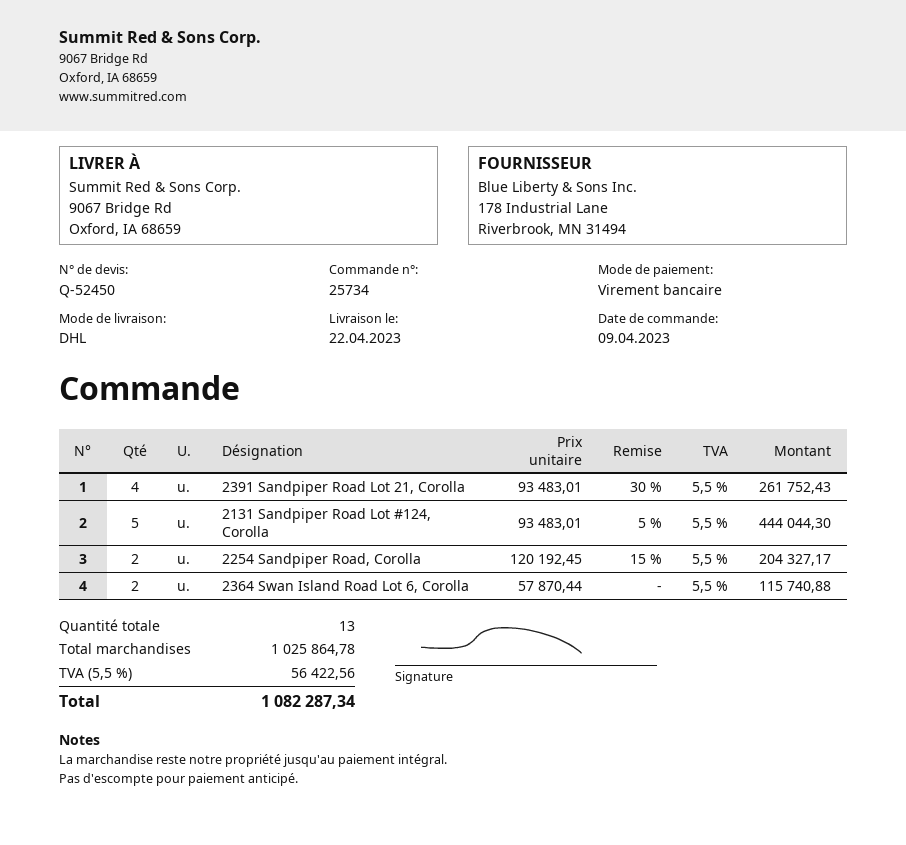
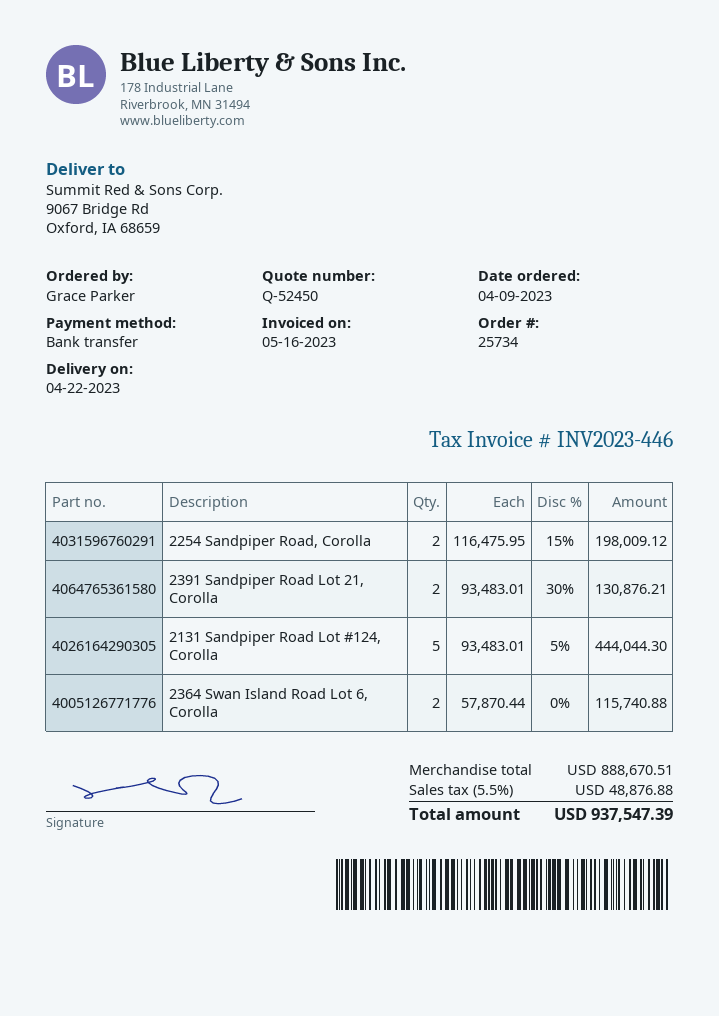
2391 Sandpiper Road Lot 21, Corolla: 4 x 93483.01 - 30% = 261752.43 -> 2 x 93483.01 - 30% = 130876.21
2254 Sandpiper Road, Corolla: 2 x 120192.45 - 15% = 204327.17 -> 2 x 116475.95 - 15% = 198009.12
subtotal: 1025864.78 -> 888670.51
tax: 5.5% = 56422.56 -> 5.5% = 48876.88
total: 1082287.34 -> 937547.39

